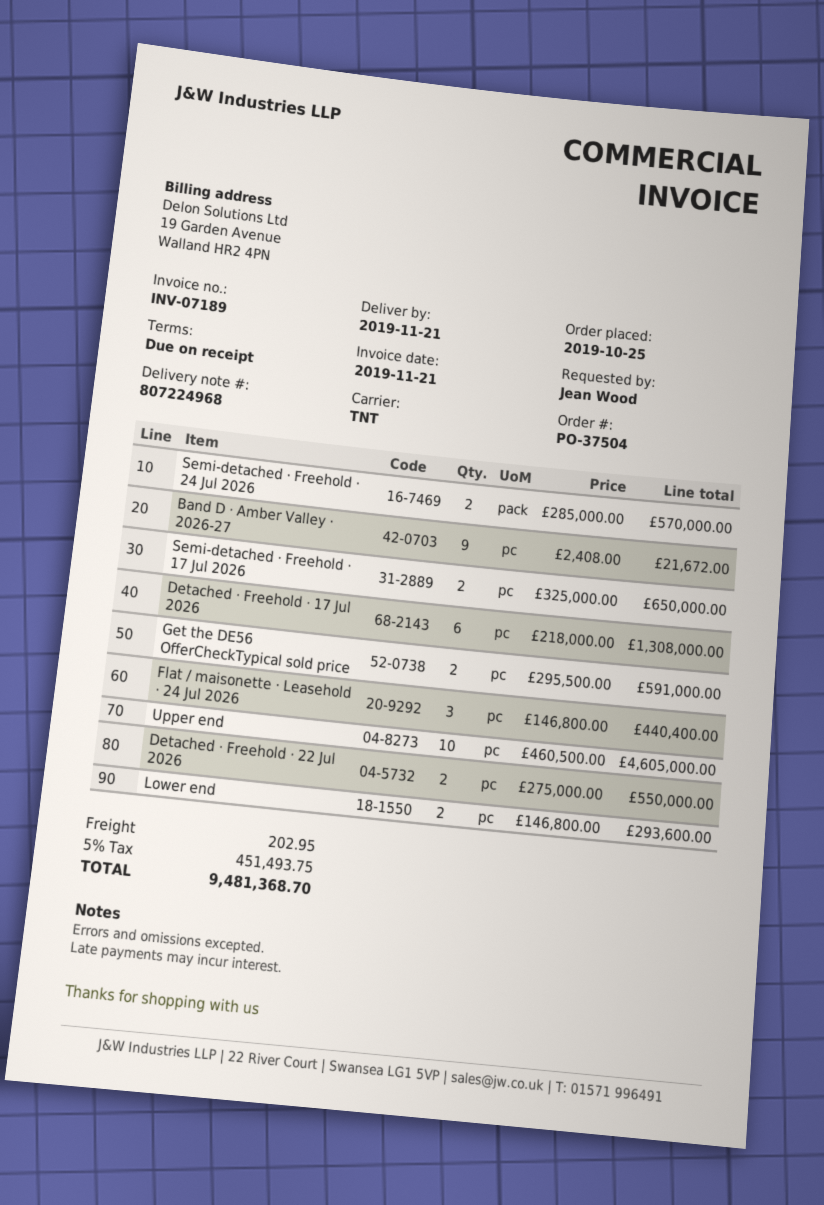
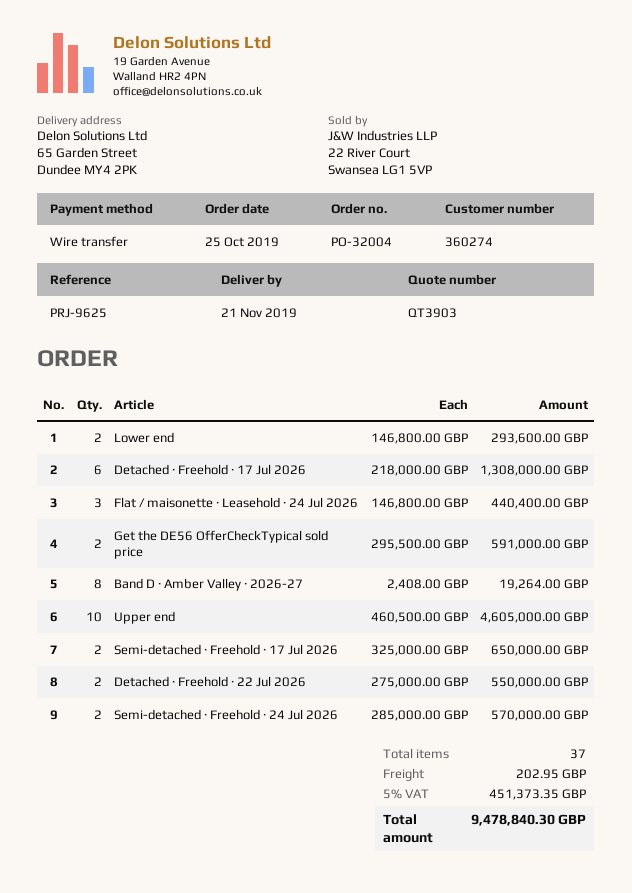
order number: PO-37504 -> PO-32004
Band D · Amber Valley · 2026-27: 9 x 2408.00 = 21672.00 -> 8 x 2408.00 = 19264.00
tax: 5% = 451493.75 -> 5% = 451373.35
total: 9481368.70 -> 9478840.30

